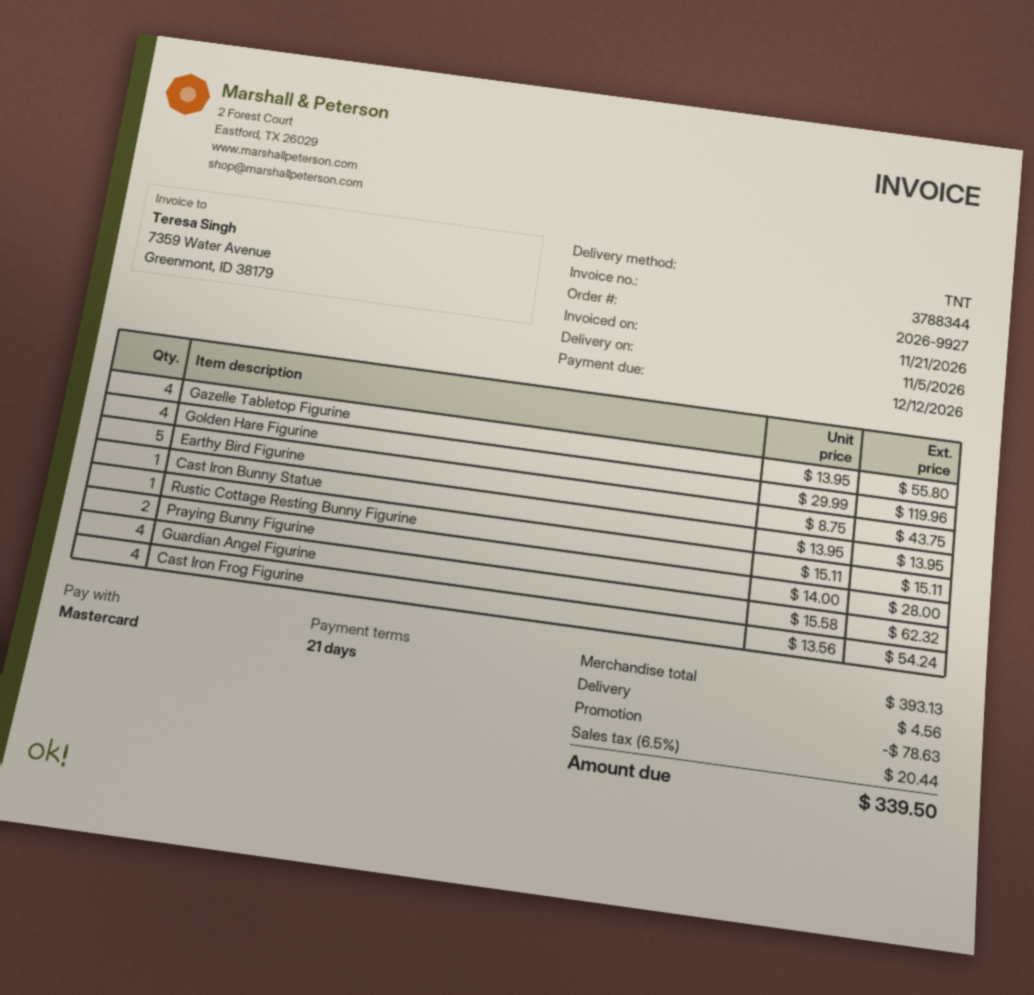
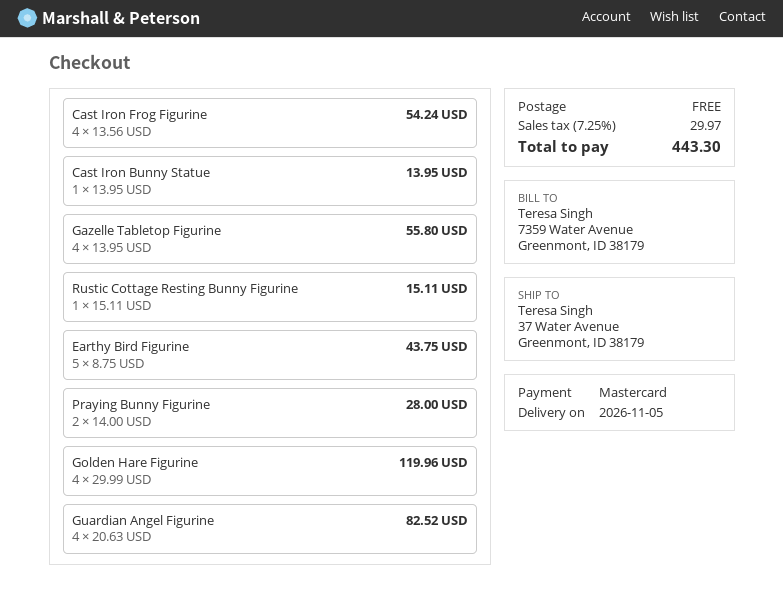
Guardian Angel Figurine: 4 x 15.58 = 62.32 -> 4 x 20.63 = 82.52
discount: 78.63 -> none
shipping: 4.56 -> 0.00
tax: 6.5% = 20.44 -> 7.25% = 29.97
total: 339.50 -> 443.30

